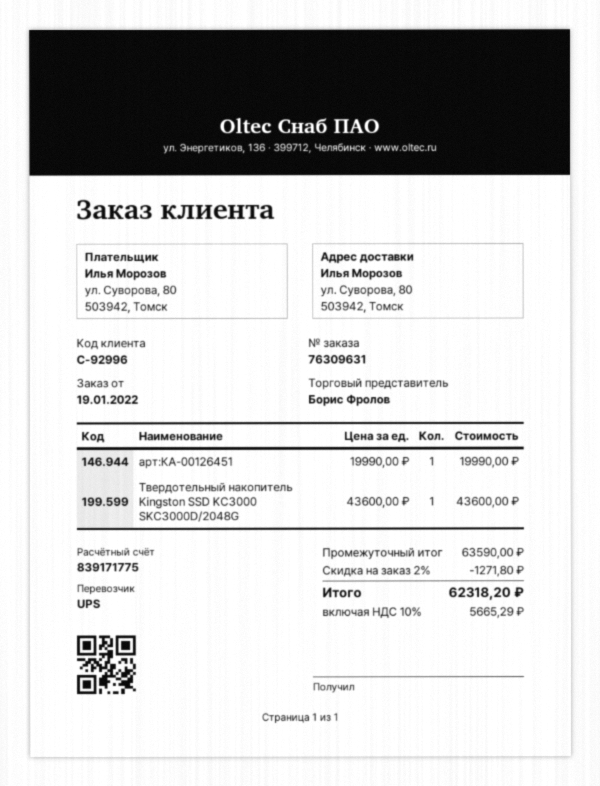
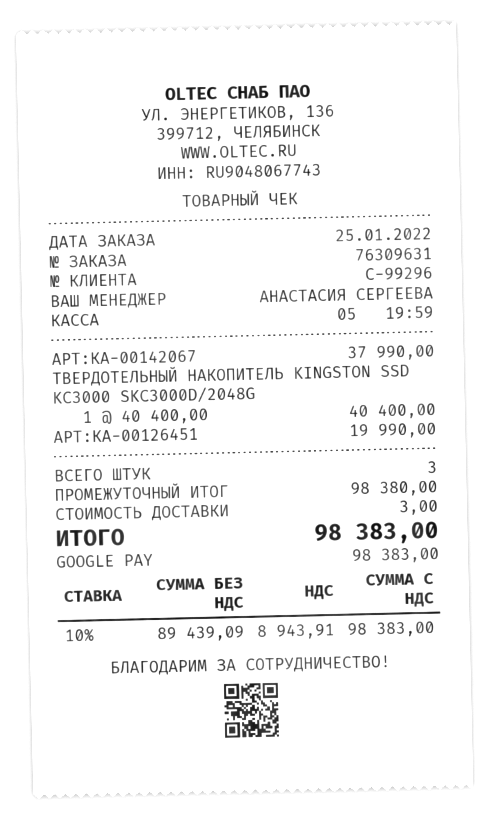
order date: 2022-01-19 -> 2022-01-25
customer number: C-92996 -> C-99296
sales rep: Борис Фролов -> АНАСТАСИЯ СЕРГЕЕВА
Твердотельный накопитель Kingston SSD KC3000 SKC3000D/2048G: 1 x 43600.00 = 43600.00 -> 1 x 40400.00 = 40400.00
АРТ:КА-00142067: none -> 1 x 37990.00 = 37990.00
subtotal: 63590.00 -> 98380.00
discount: 2% = 1271.80 -> none
shipping: none -> 3.00
tax: 10% = 5665.29 -> 10% = 8943.91
total: 62318.20 -> 98383.00

